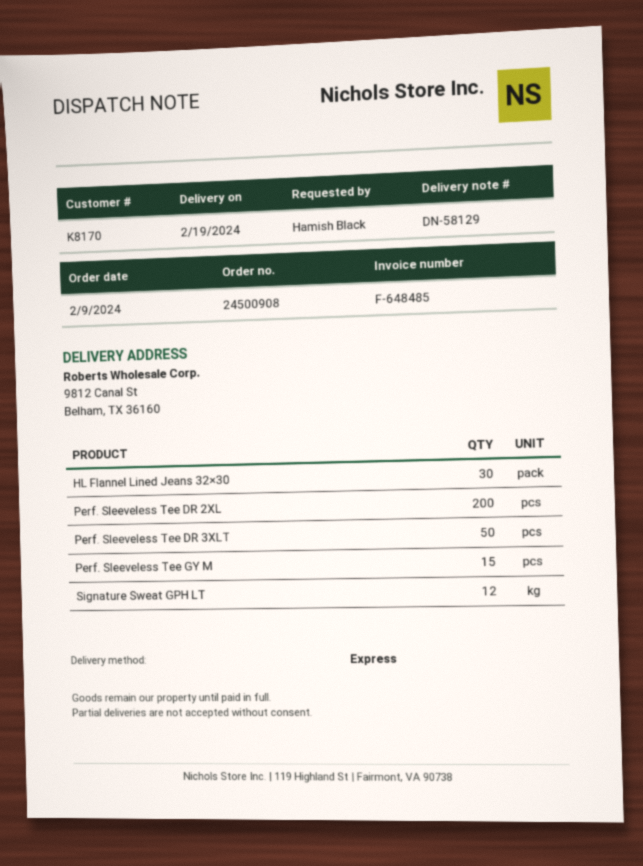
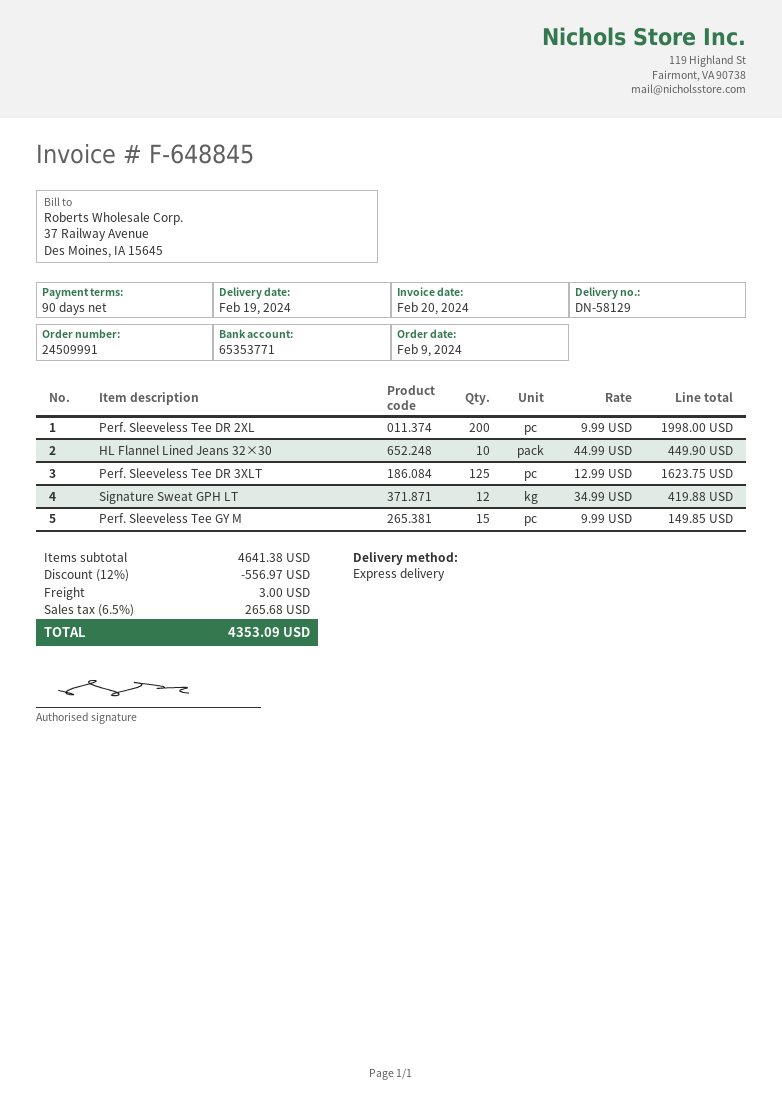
order number: 24500908 -> 24509991
invoice number: F-648485 -> F-648845
HL Flannel Lined Jeans 32×30: 30 -> 10
Perf. Sleeveless Tee DR 3XLT: 50 -> 125

